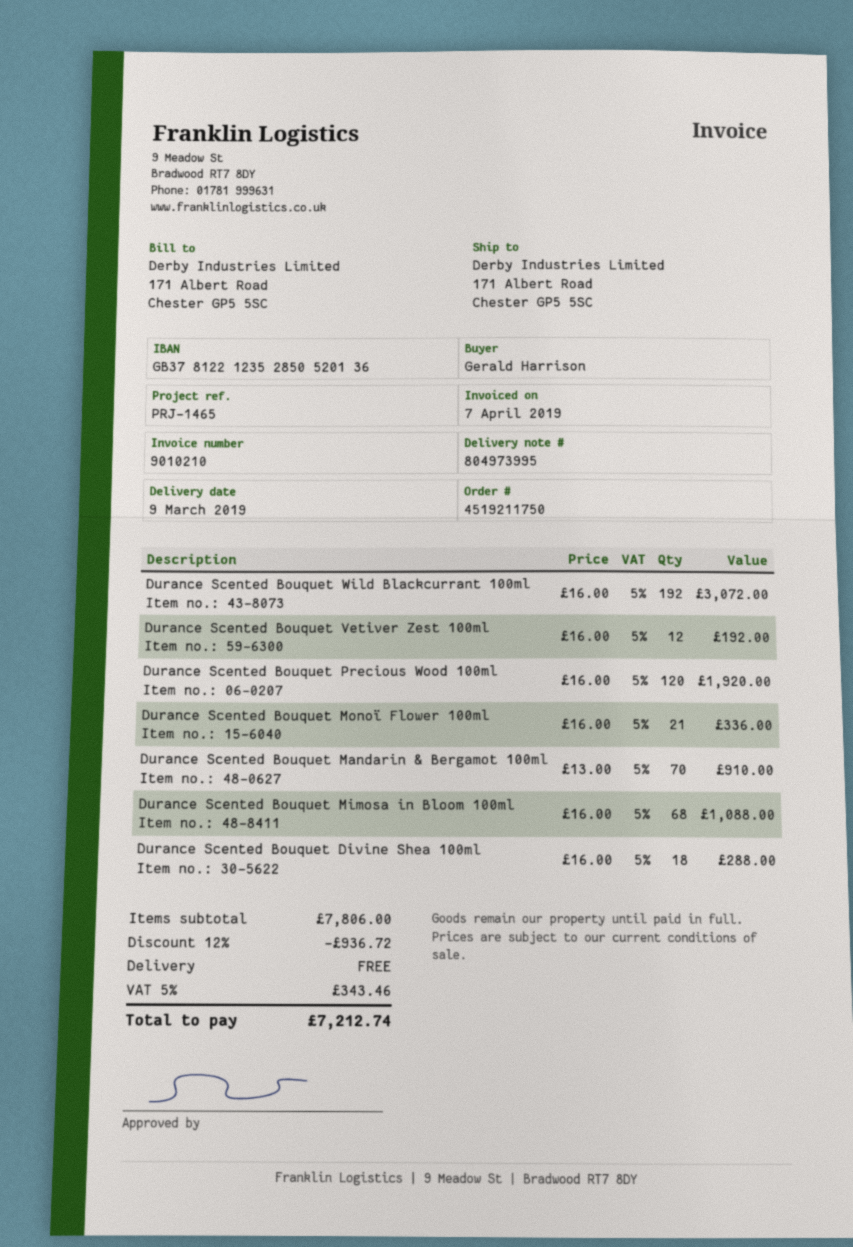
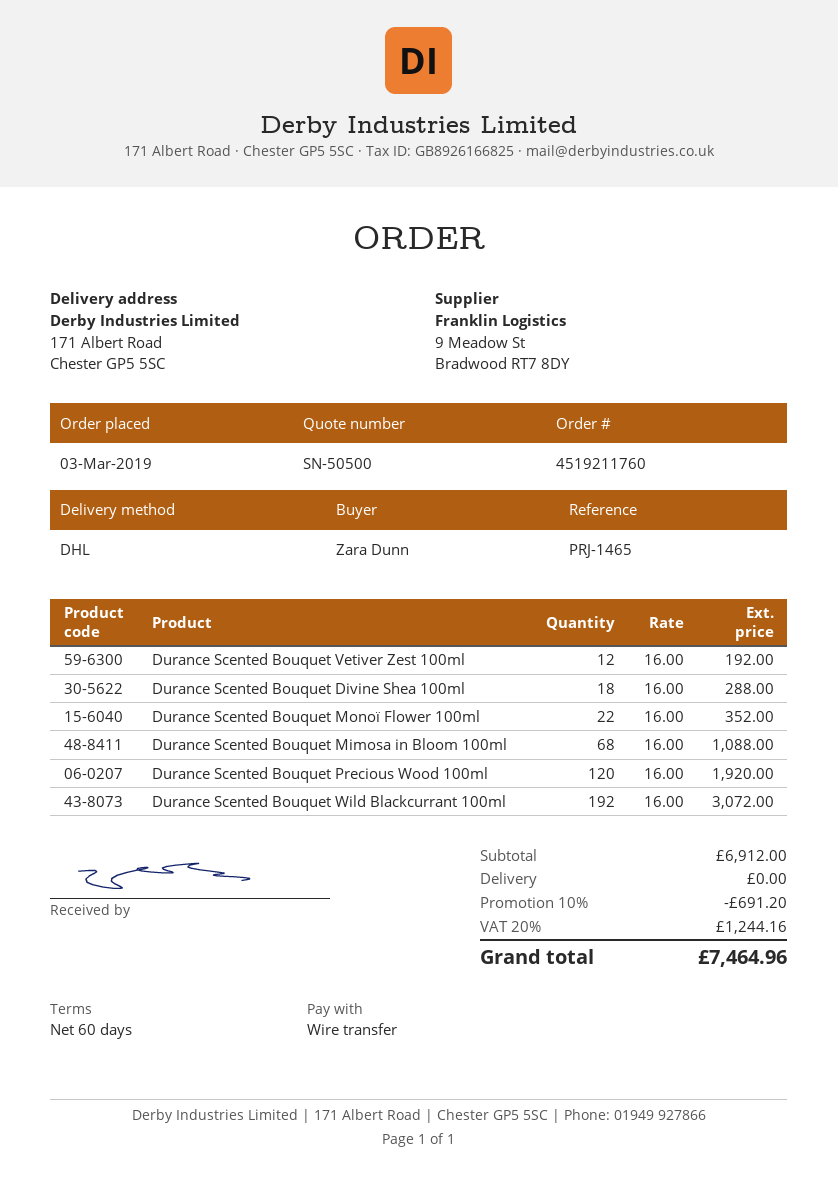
order number: 4519211750 -> 4519211760
ordered by: Gerald Harrison -> Zara Dunn
Durance Scented Bouquet Monoï Flower 100ml: 21 x 16.00 = 336.00 -> 22 x 16.00 = 352.00
Durance Scented Bouquet Mandarin & Bergamot 100ml: 70 x 13.00 = 910.00 -> none
subtotal: 7806.00 -> 6912.00
discount: 12% = 936.72 -> 10% = 691.20
tax: 5% = 343.46 -> 20% = 1244.16
total: 7212.74 -> 7464.96

